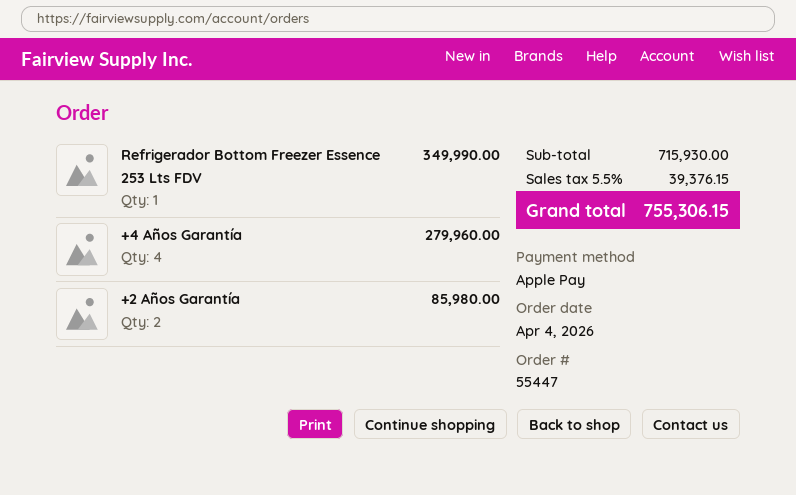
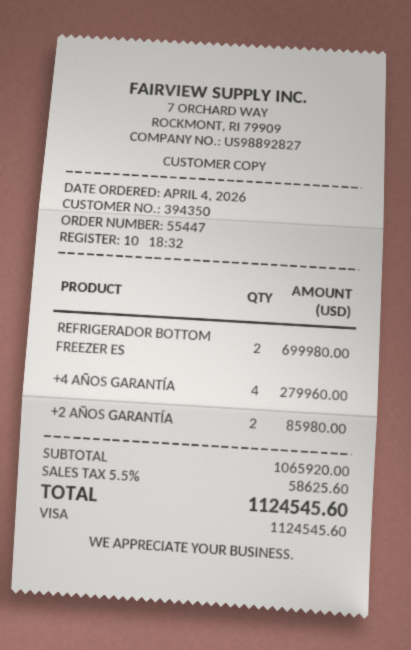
payment method: Apple Pay -> Visa
Refrigerador Bottom Freezer Essence 253 Lts FDV: 1 for 349990.00 -> 2 for 699980.00
subtotal: 715930.00 -> 1065920.00
tax: 5.5% = 39376.15 -> 5.5% = 58625.60
total: 755306.15 -> 1124545.60

